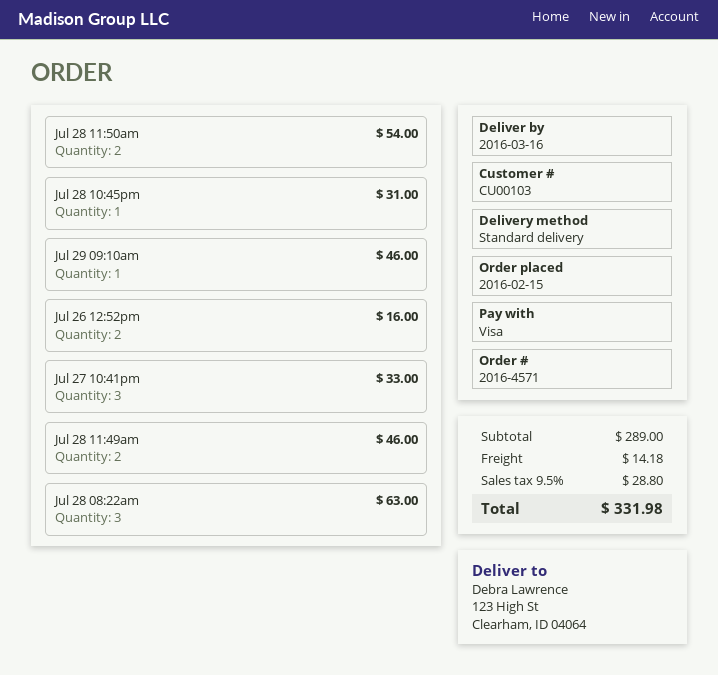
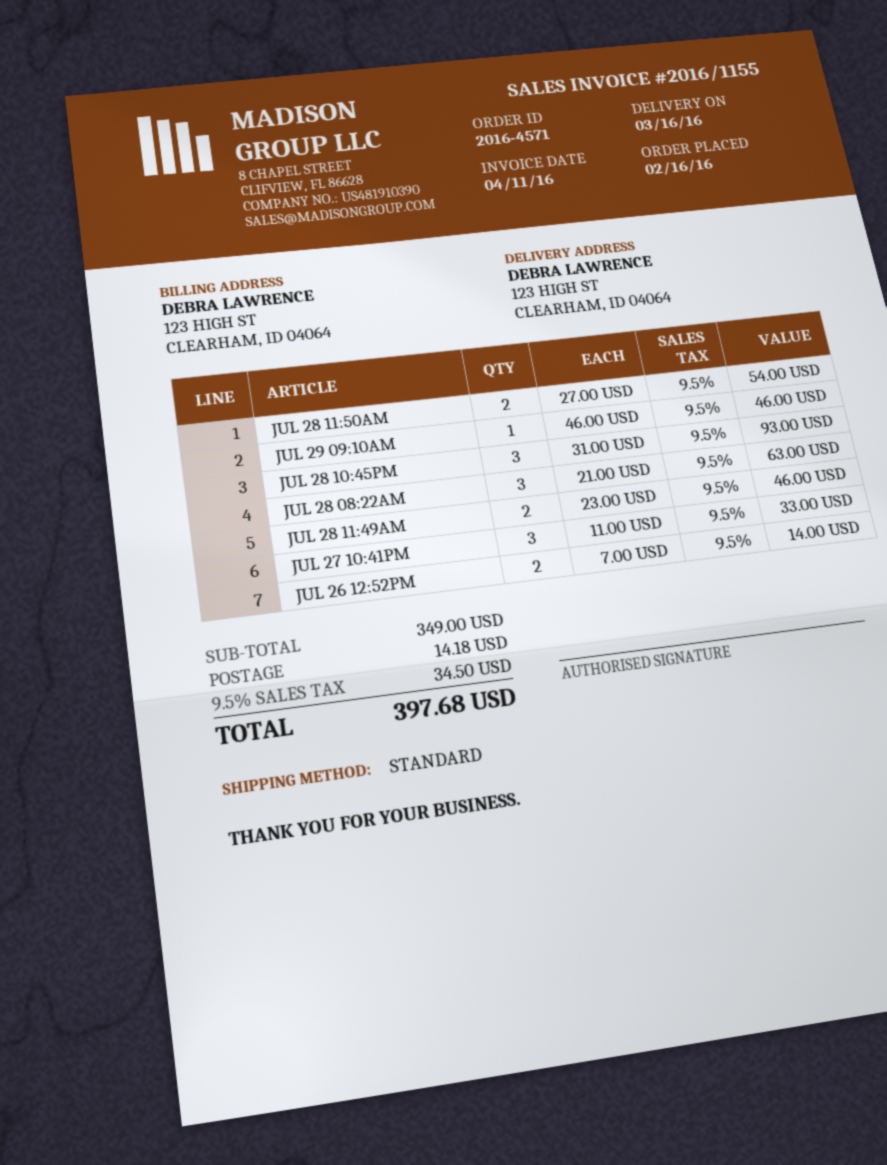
order date: 2016-02-15 -> 2016-02-16
Jul 28 10:45pm: 1 for 31.00 -> 3 for 93.00
Jul 26 12:52pm: 2 for 16.00 -> 2 for 14.00
subtotal: 289.00 -> 349.00
tax: 9.5% = 28.80 -> 9.5% = 34.50
total: 331.98 -> 397.68

